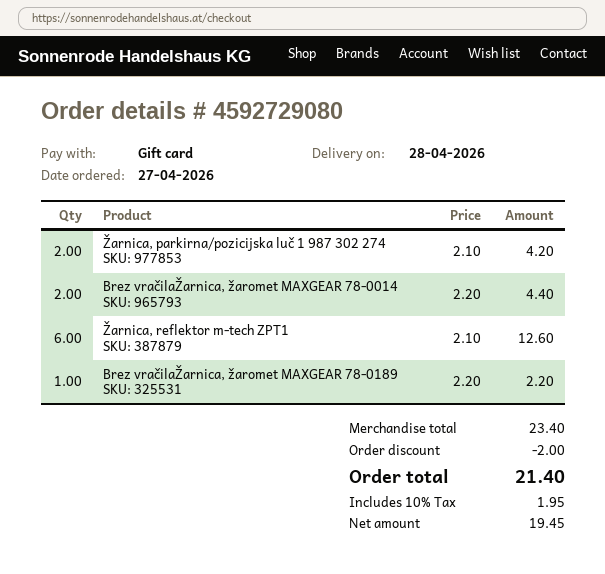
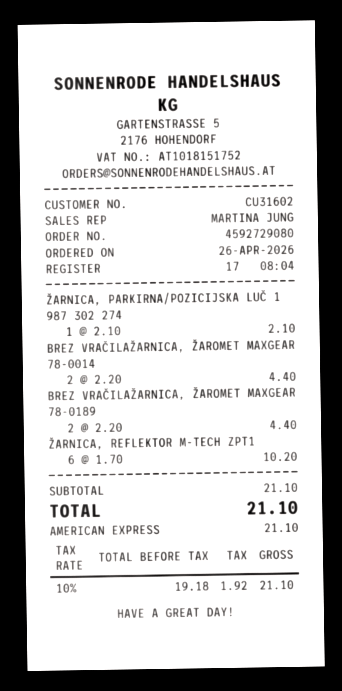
order date: 2026-04-27 -> 2026-04-26
payment method: gift card -> American Express
Žarnica, parkirna/pozicijska luč 1 987 302 274: 2 x 2.10 = 4.20 -> 1 x 2.10 = 2.10
Žarnica, reflektor m-tech ZPT1: 6 x 2.10 = 12.60 -> 6 x 1.70 = 10.20
Brez vračilaŽarnica, žaromet MAXGEAR 78-0189: 1 x 2.20 = 2.20 -> 2 x 2.20 = 4.40
subtotal: 23.40 -> 21.10
discount: 2.00 -> none
net: 19.45 -> 19.18
tax: 10% = 1.95 -> 10% = 1.92
total: 21.40 -> 21.10

